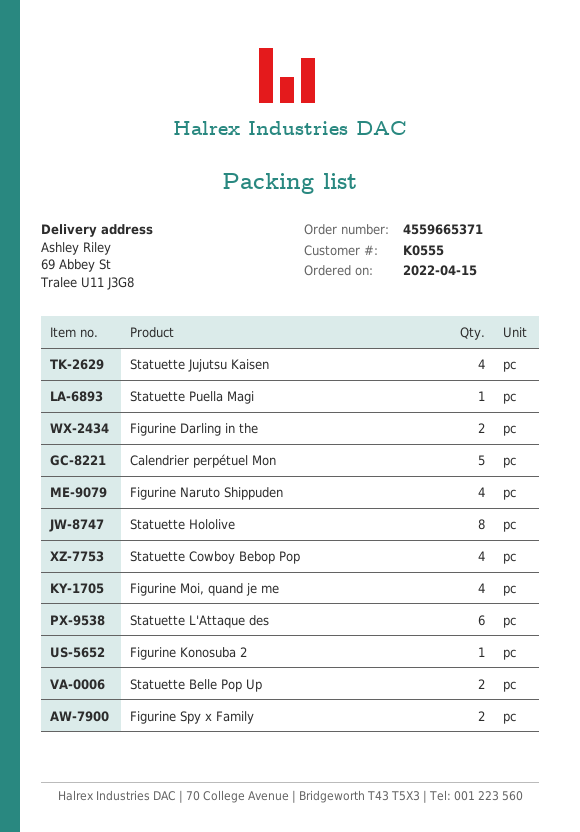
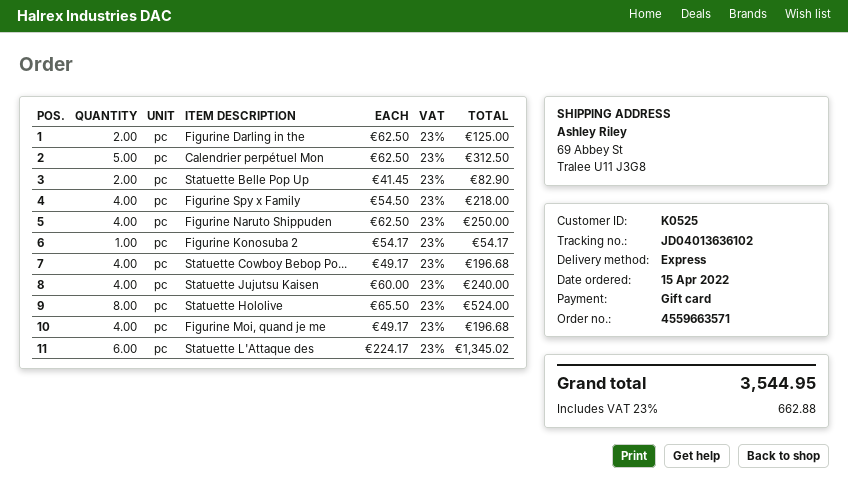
order number: 4559665371 -> 4559663571
customer number: K0555 -> K0525
Statuette Puella Magi: 1 -> none
Figurine Spy x Family: 2 -> 4

